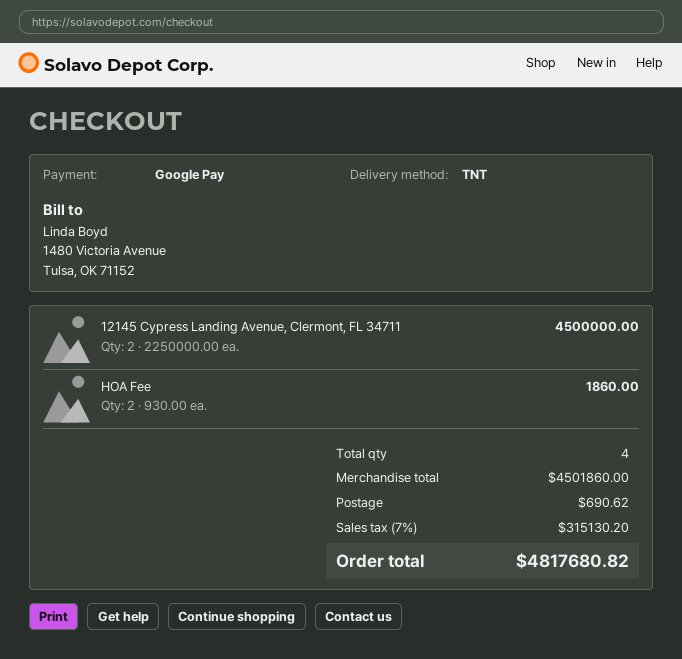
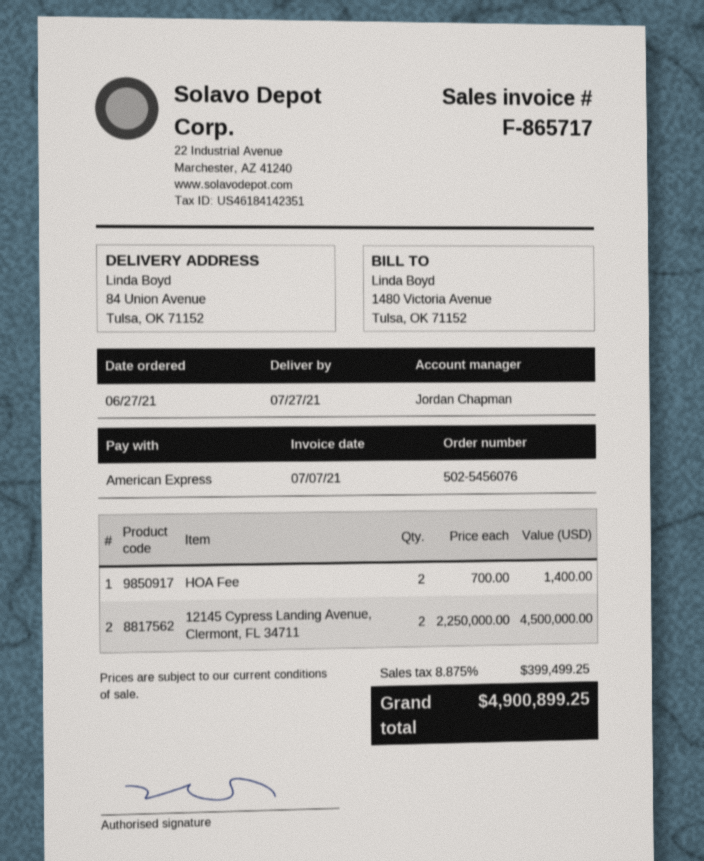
payment method: Google Pay -> American Express
HOA Fee: 2 x 930.00 = 1860.00 -> 2 x 700.00 = 1400.00
shipping: 690.62 -> none
tax: 7% = 315130.20 -> 8.875% = 399499.25
total: 4817680.82 -> 4900899.25

